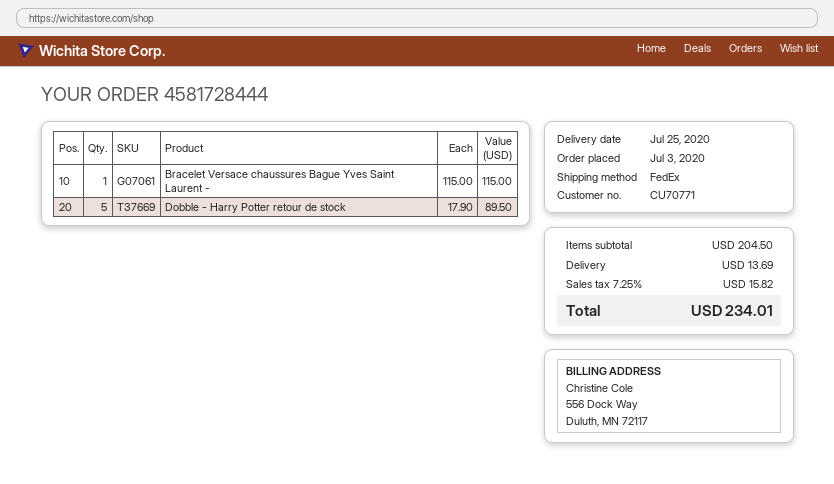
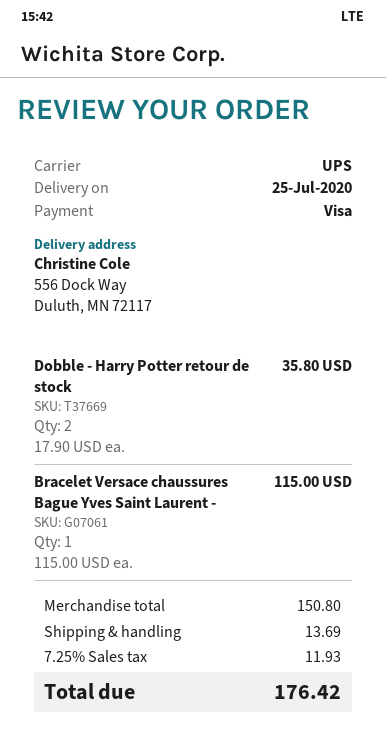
shipping method: FedEx -> UPS
Dobble - Harry Potter retour de stock: 5 x 17.90 = 89.50 -> 2 x 17.90 = 35.80
subtotal: 204.50 -> 150.80
tax: 7.25% = 15.82 -> 7.25% = 11.93
total: 234.01 -> 176.42

